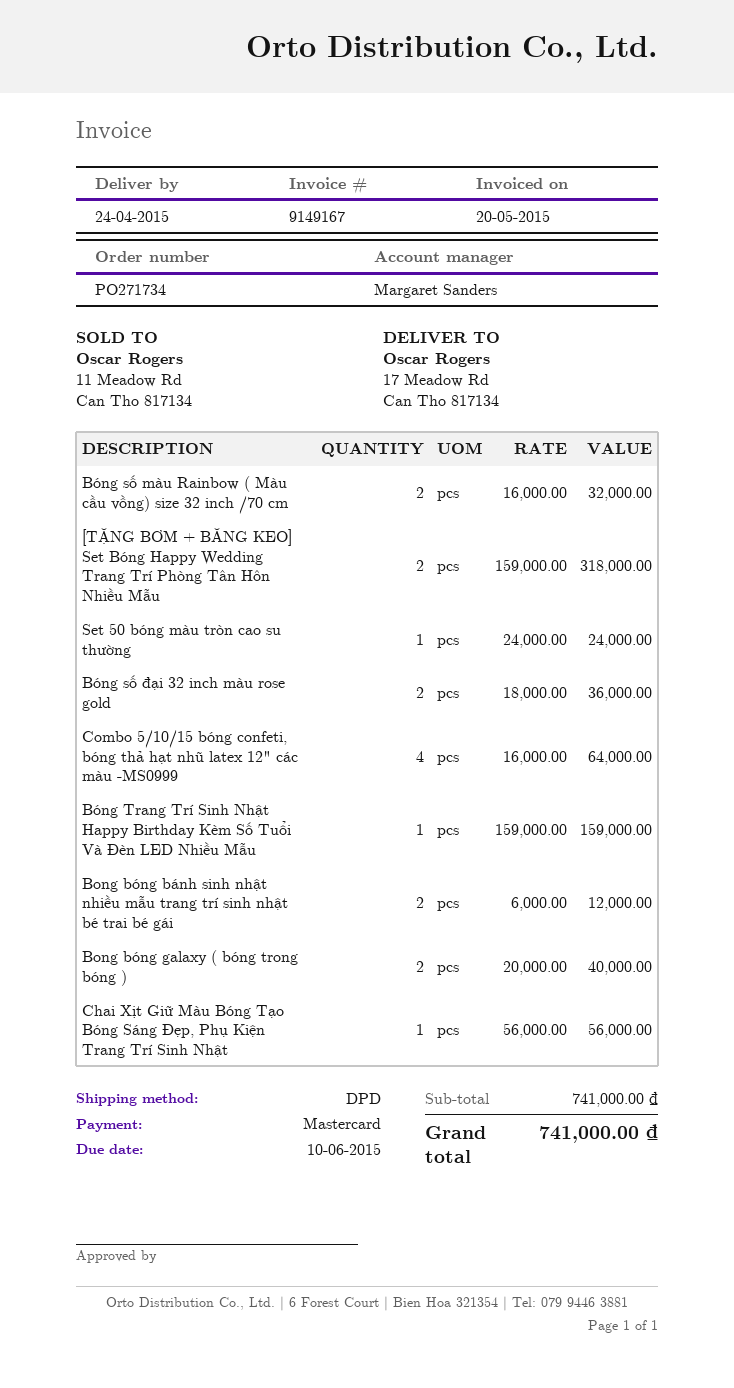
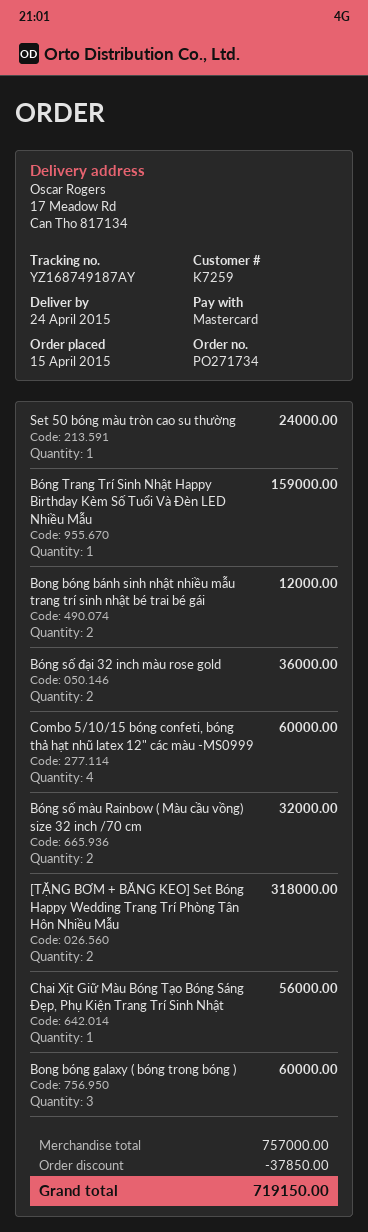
Combo 5/10/15 bóng confeti, bóng thả hạt nhũ latex 12" các màu -MS0999: 4 for 64000.00 -> 4 for 60000.00
Bong bóng galaxy ( bóng trong bóng ): 2 for 40000.00 -> 3 for 60000.00
subtotal: 741000.00 -> 757000.00
discount: none -> 37850.00
total: 741000.00 -> 719150.00

